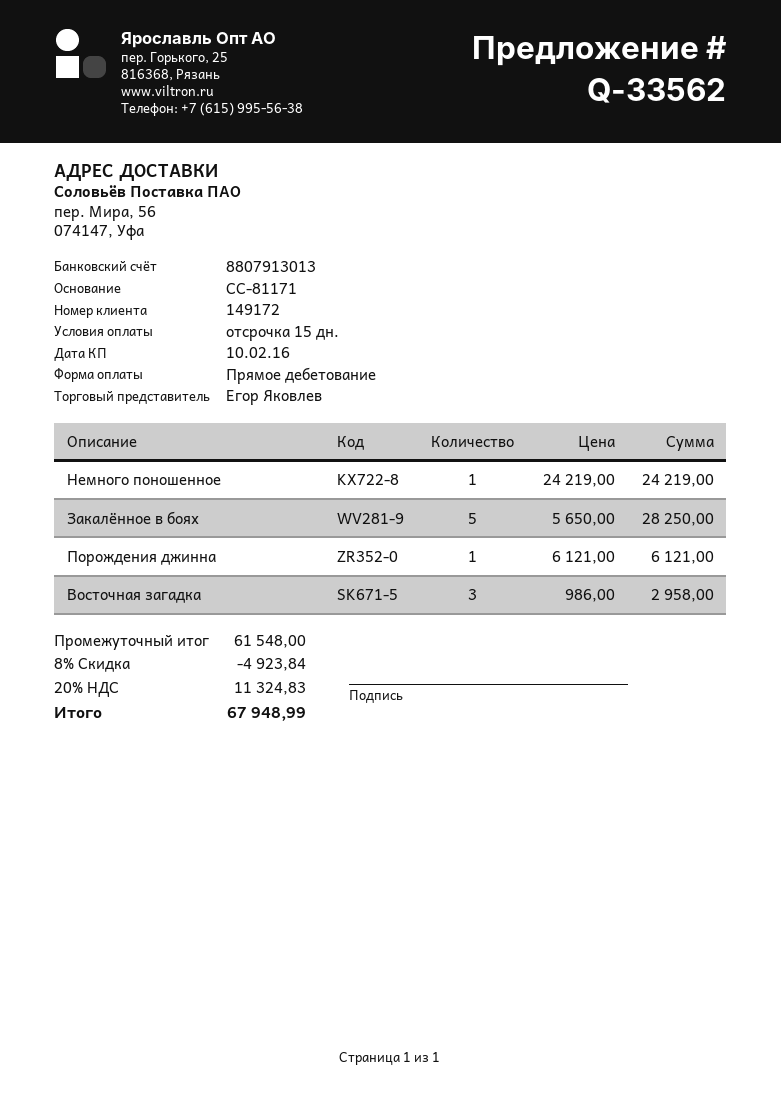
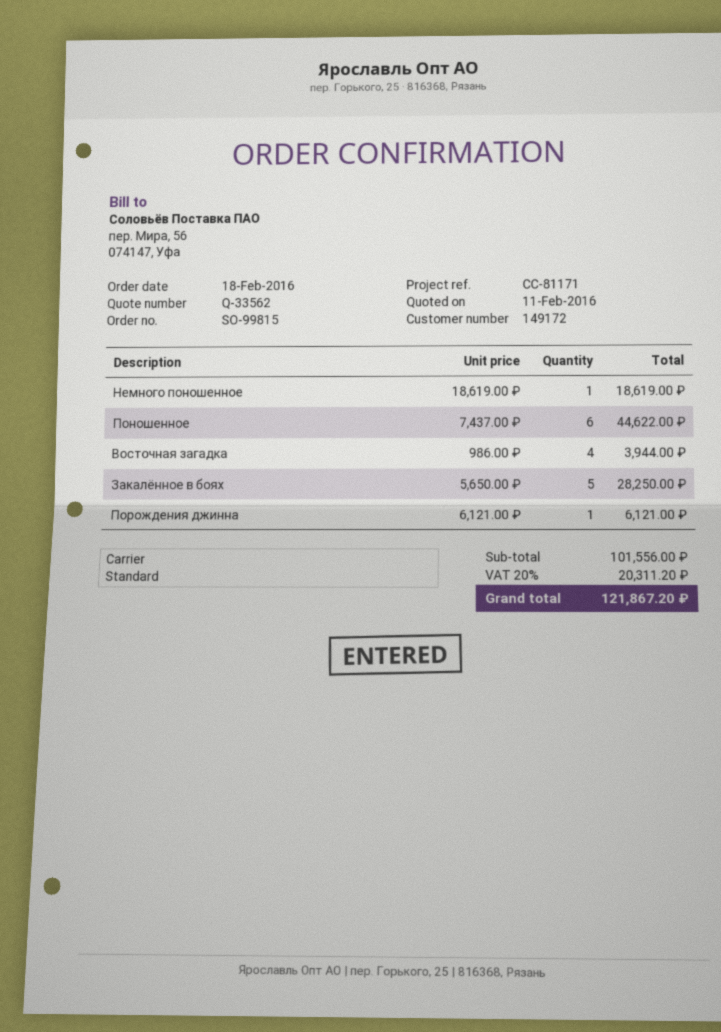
quote date: 2016-02-10 -> 2016-02-11
Немного поношенное: 1 x 24219.00 = 24219.00 -> 1 x 18619.00 = 18619.00
Восточная загадка: 3 x 986.00 = 2958.00 -> 4 x 986.00 = 3944.00
Поношенное: none -> 6 x 7437.00 = 44622.00
subtotal: 61548.00 -> 101556.00
discount: 8% = 4923.84 -> none
tax: 20% = 11324.83 -> 20% = 20311.20
total: 67948.99 -> 121867.20

